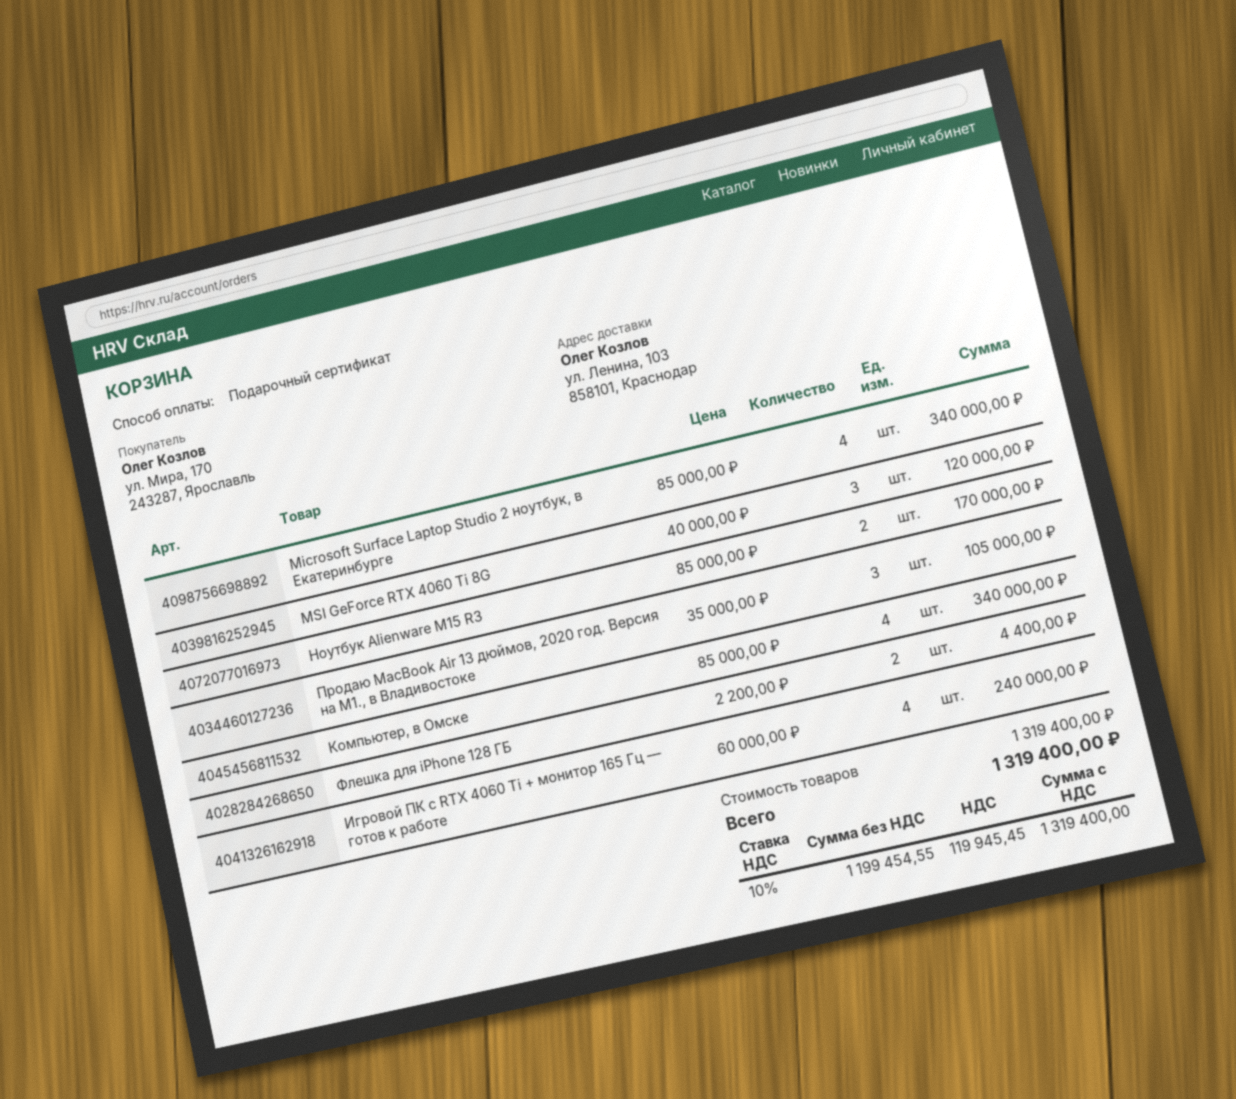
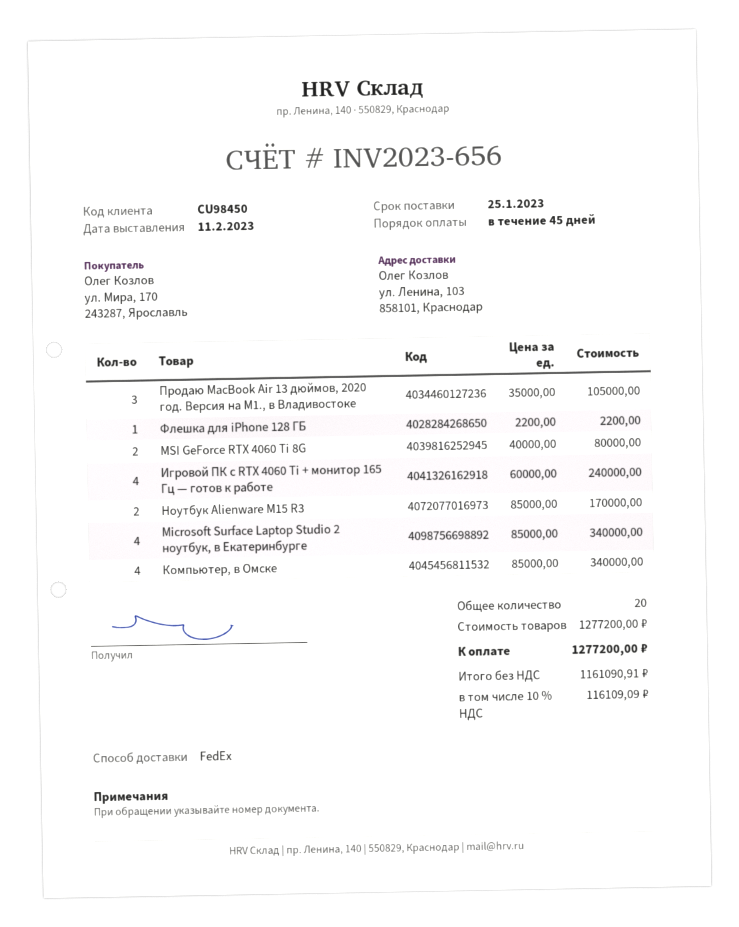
MSI GeForce RTX 4060 Ti 8G: 3 x 40000.00 = 120000.00 -> 2 x 40000.00 = 80000.00
Флешка для iPhone 128 ГБ: 2 x 2200.00 = 4400.00 -> 1 x 2200.00 = 2200.00
subtotal: 1319400.00 -> 1277200.00
net: 1199454.55 -> 1161090.91
tax: 10% = 119945.45 -> 10% = 116109.09
total: 1319400.00 -> 1277200.00

